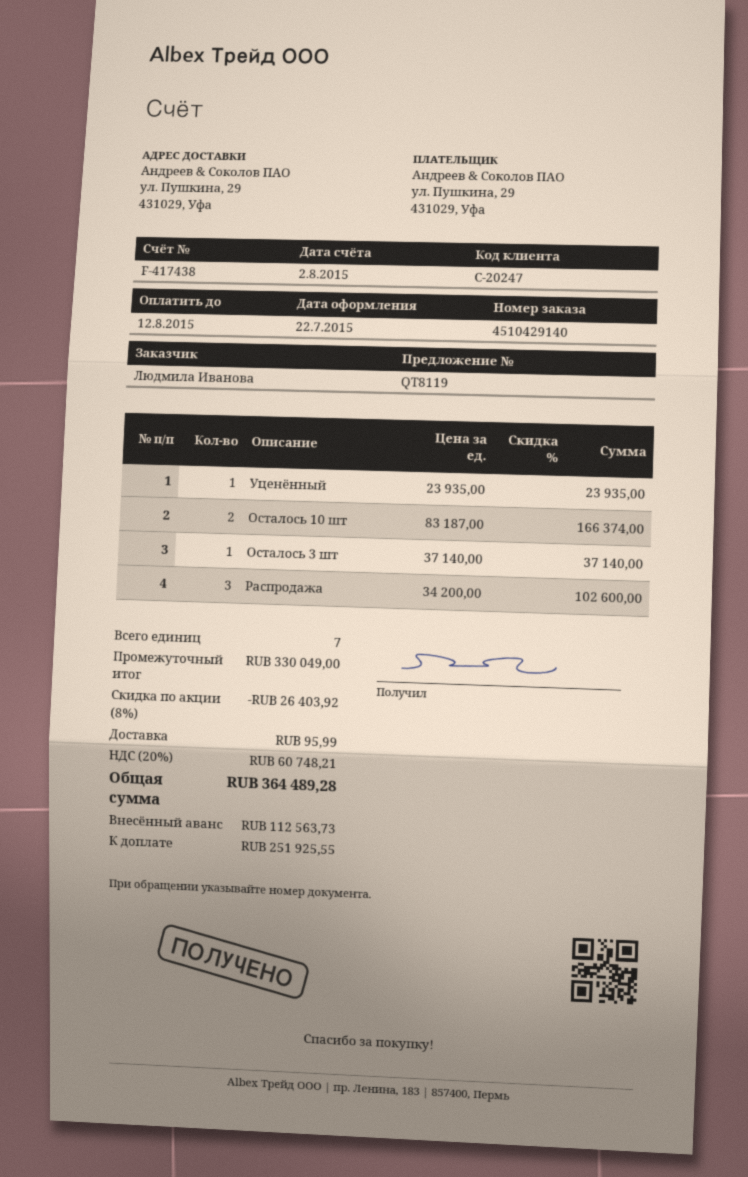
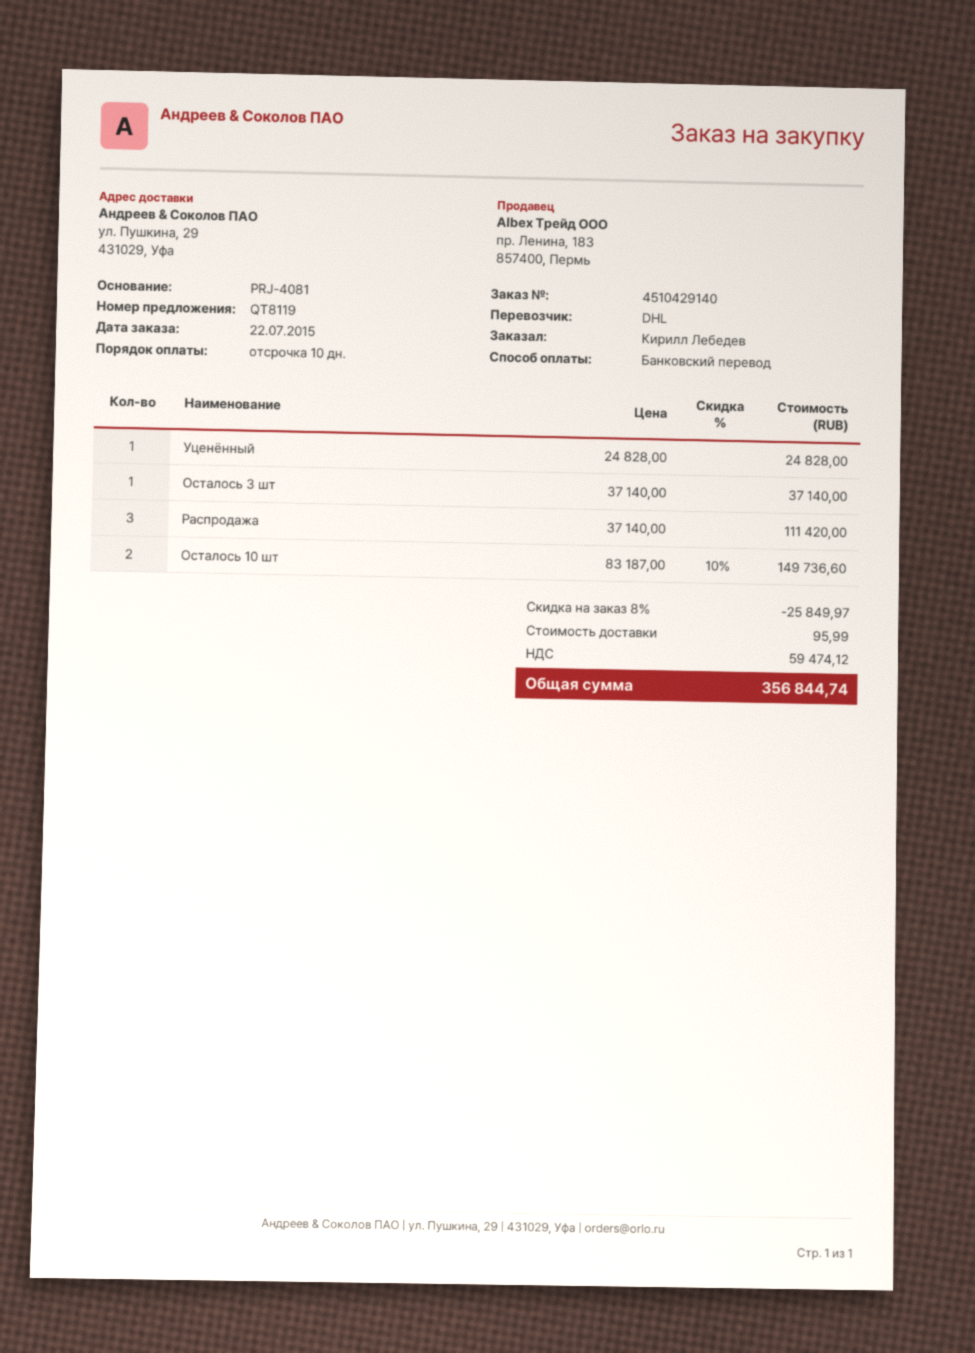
ordered by: Людмила Иванова -> Кирилл Лебедев
Уценённый: 1 x 23935.00 = 23935.00 -> 1 x 24828.00 = 24828.00
Осталось 10 шт: 2 x 83187.00 = 166374.00 -> 2 x 83187.00 - 10% = 149736.60
Распродажа: 3 x 34200.00 = 102600.00 -> 3 x 37140.00 = 111420.00
discount: 8% = 26403.92 -> 8% = 25849.97
tax: 60748.21 -> 59474.12
total: 364489.28 -> 356844.74

